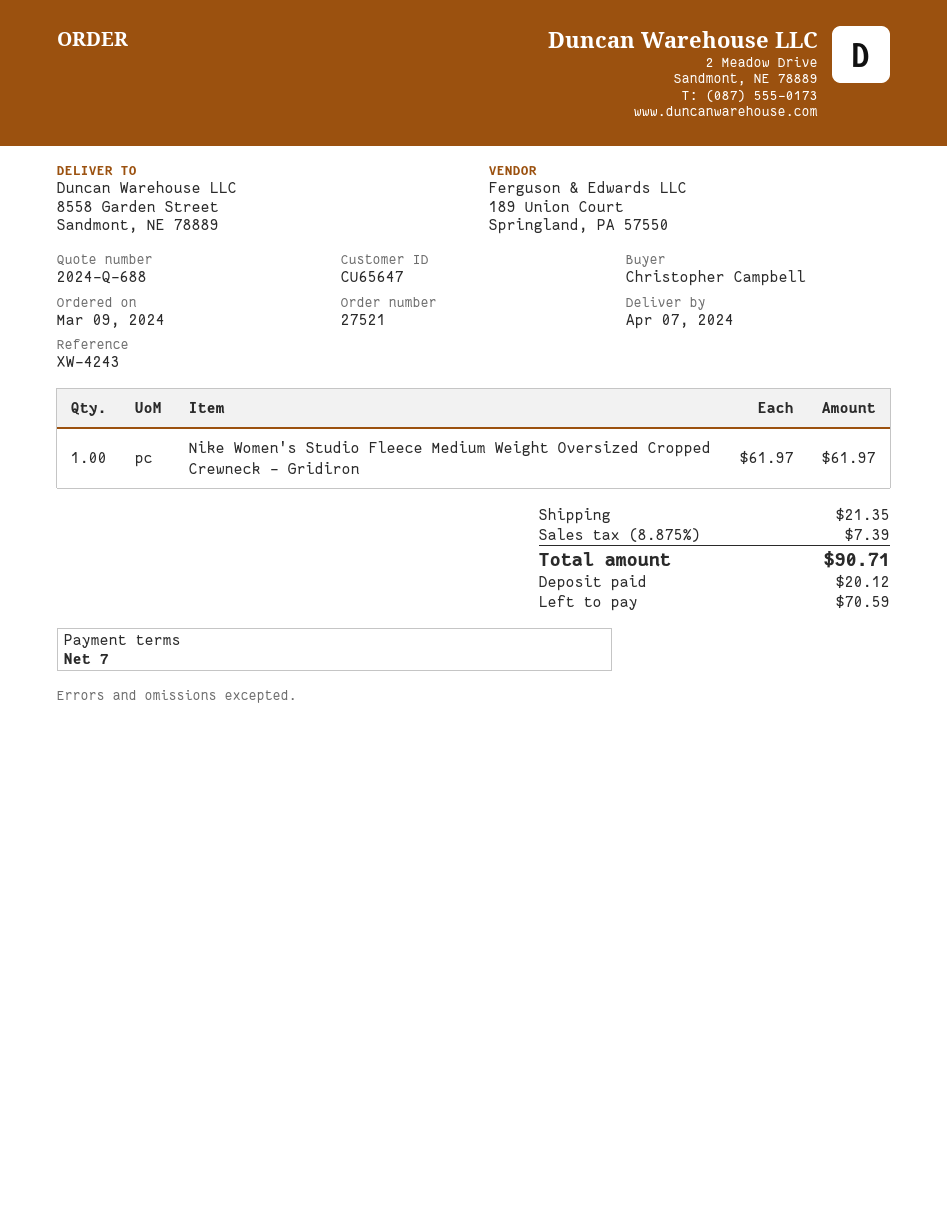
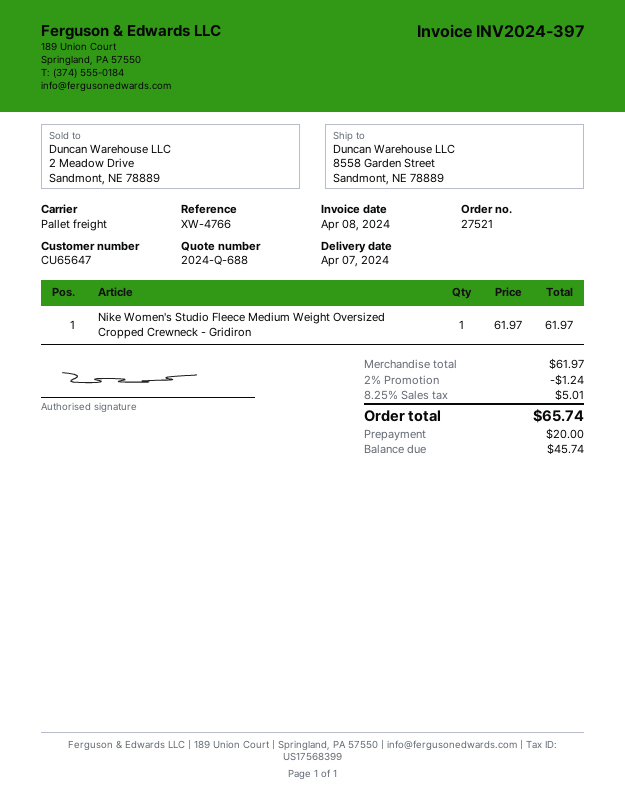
reference: XW-4243 -> XW-4766
discount: none -> 2% = 1.24
shipping: 21.35 -> none
tax: 8.875% = 7.39 -> 8.25% = 5.01
total: 90.71 -> 65.74
deposit: 20.12 -> 20.00
balance: 70.59 -> 45.74

